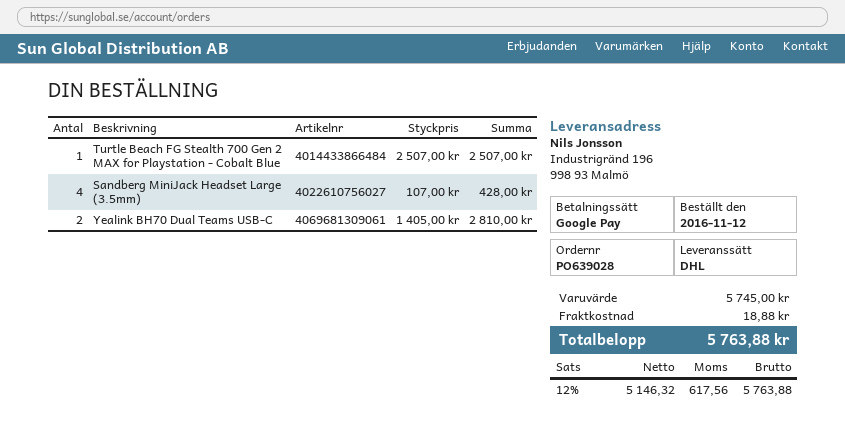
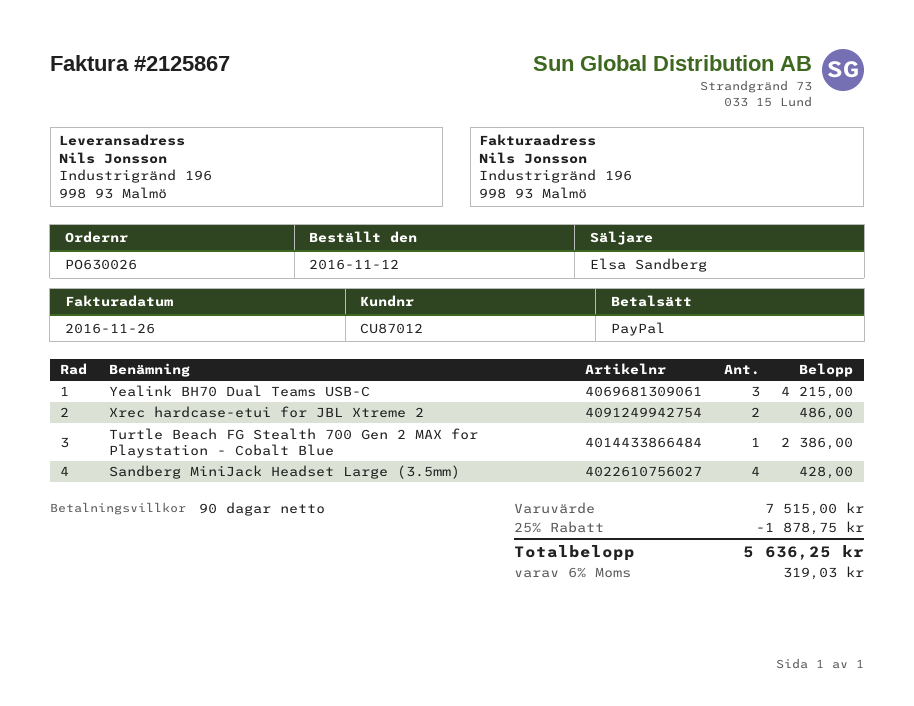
order number: PO639028 -> PO630026
payment method: Google Pay -> PayPal
Turtle Beach FG Stealth 700 Gen 2 MAX for Playstation - Cobalt Blue: 1 for 2507.00 -> 1 for 2386.00
Yealink BH70 Dual Teams USB-C: 2 for 2810.00 -> 3 for 4215.00
Xrec hardcase-etui for JBL Xtreme 2: none -> 2 for 486.00
subtotal: 5745.00 -> 7515.00
discount: none -> 25% = 1878.75
shipping: 18.88 -> none
tax: 12% = 617.56 -> 6% = 319.03
total: 5763.88 -> 5636.25

